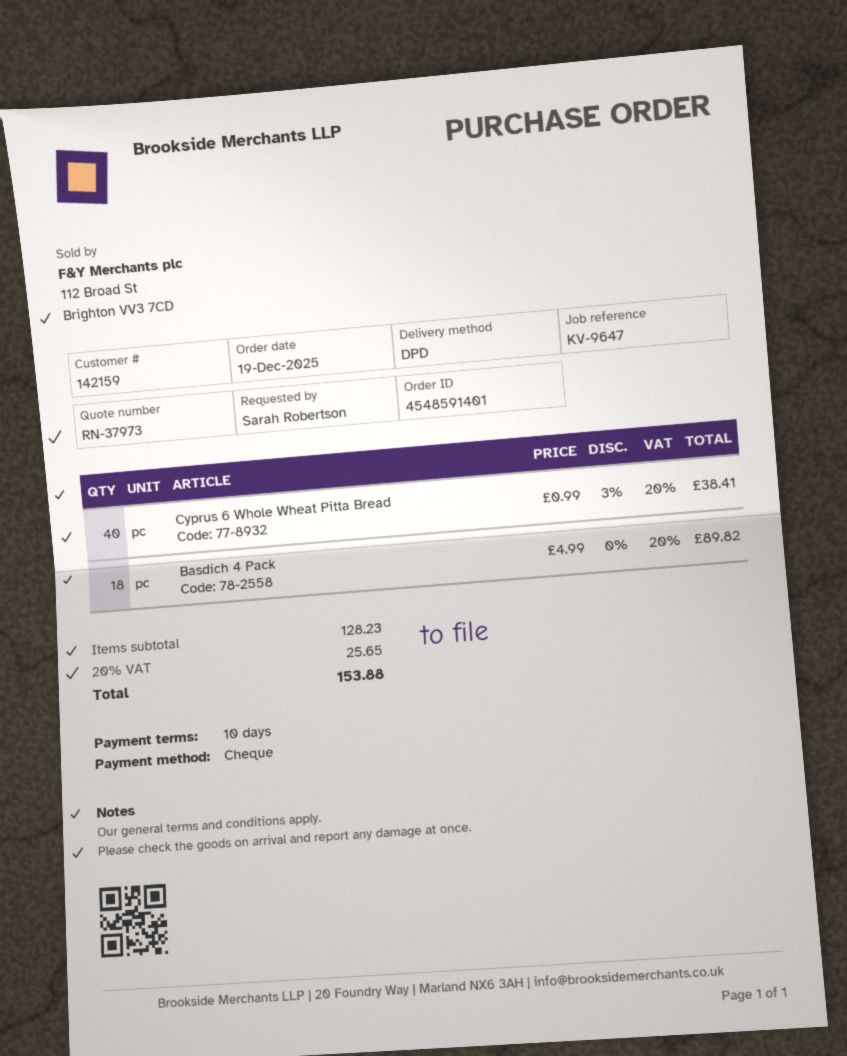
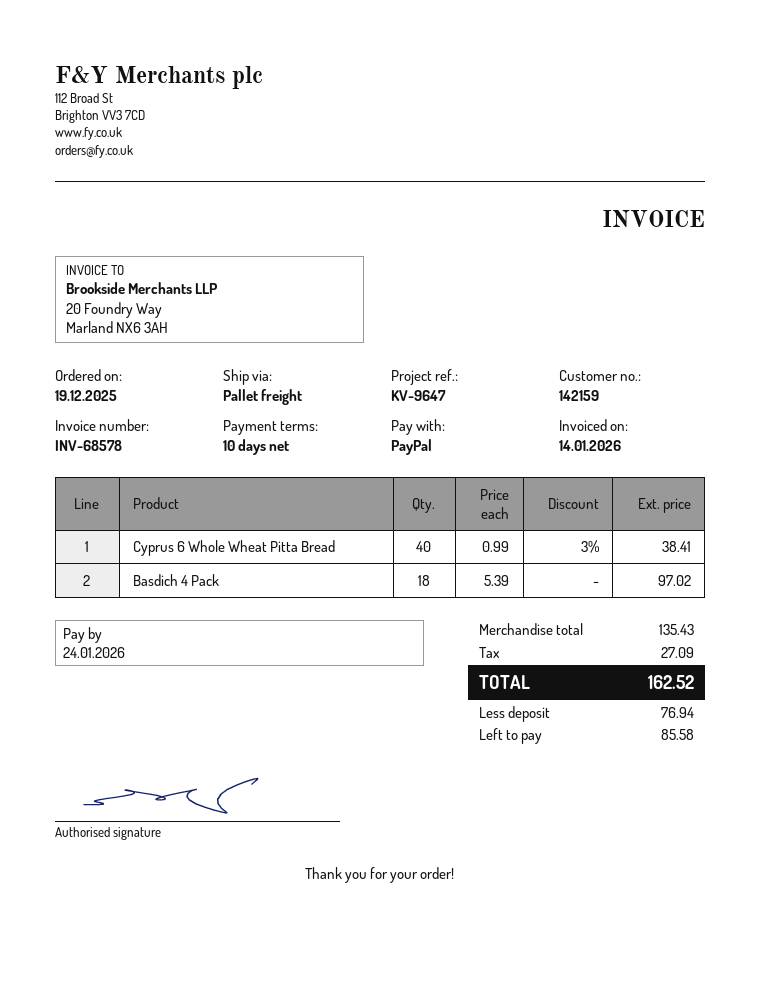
payment method: cheque -> PayPal
shipping method: DPD -> pallet freight
Basdich 4 Pack: 18 x 4.99 = 89.82 -> 18 x 5.39 = 97.02
subtotal: 128.23 -> 135.43
tax: 25.65 -> 27.09
total: 153.88 -> 162.52

